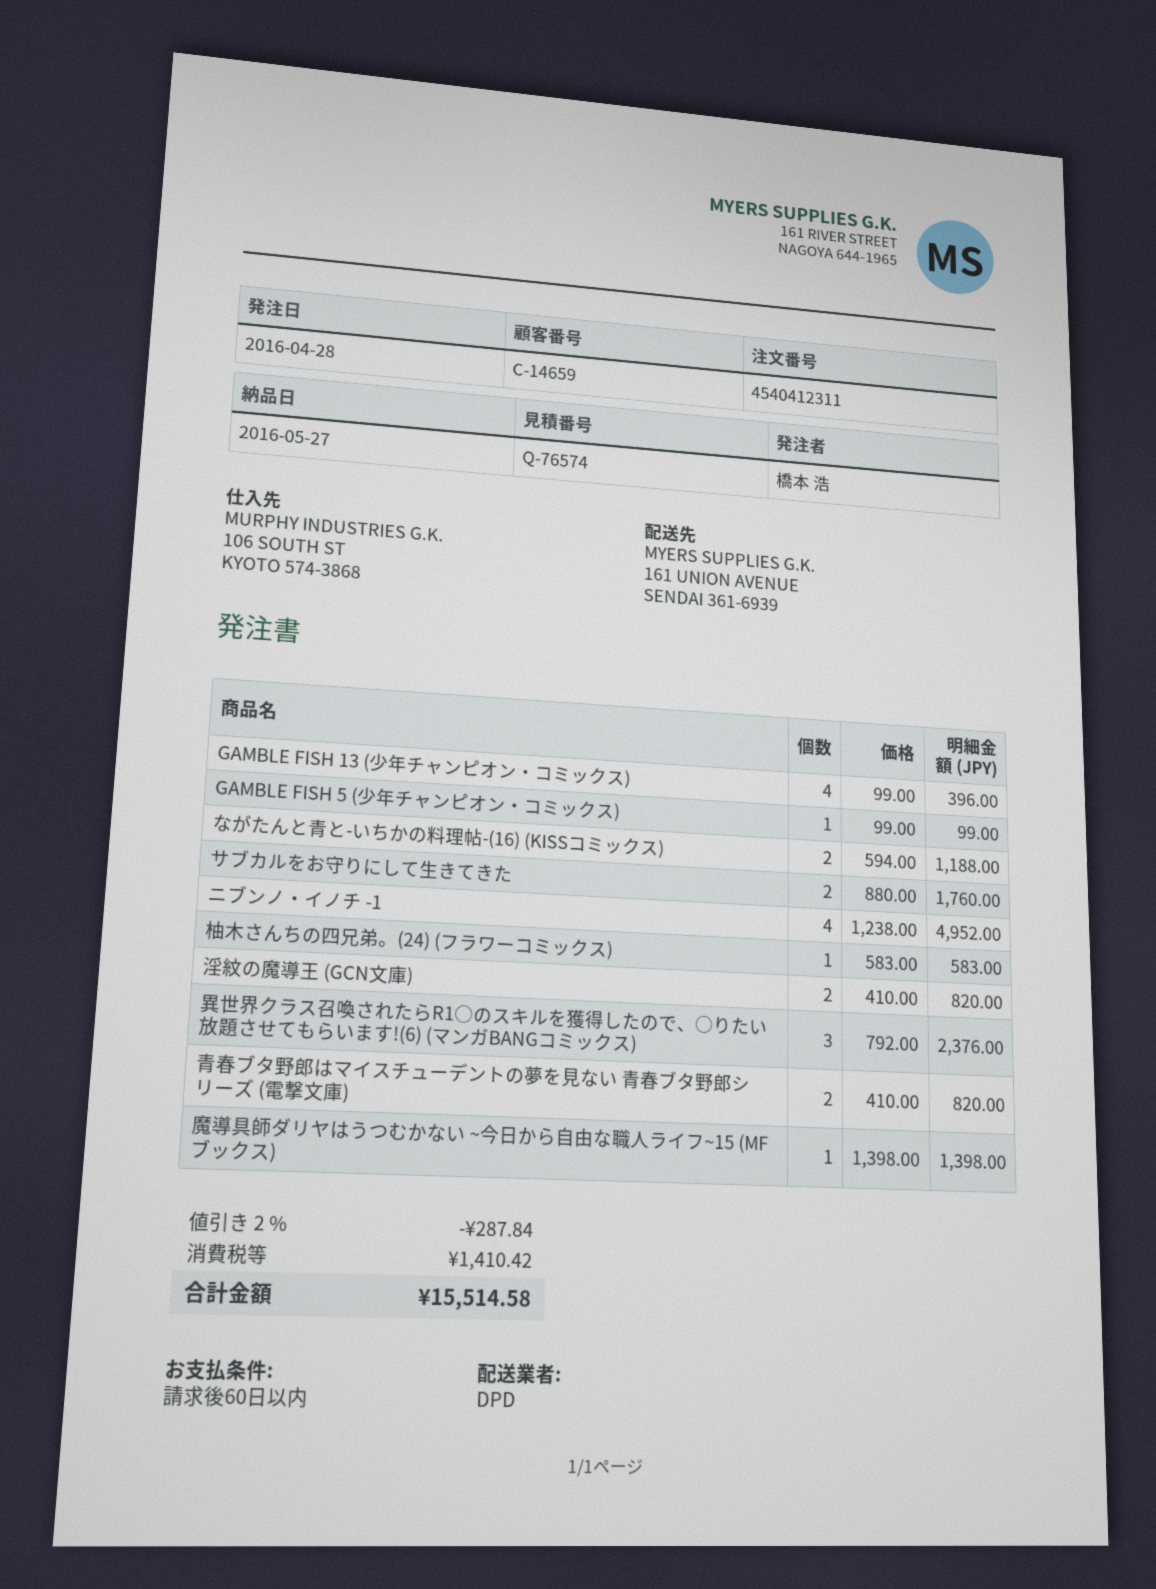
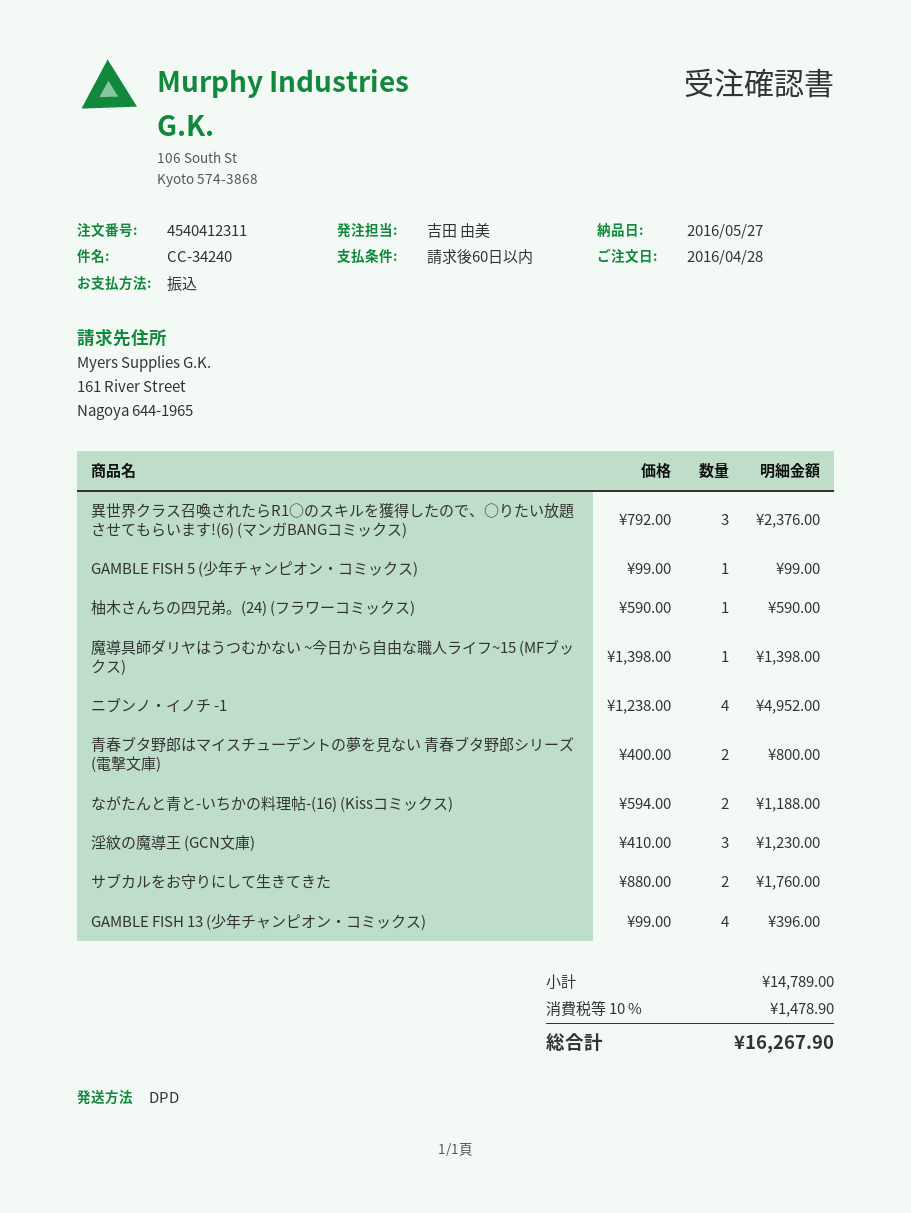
ordered by: 橋本 浩 -> 吉田 由美
柚木さんちの四兄弟。(24) (フラワーコミックス): 1 x 583.00 = 583.00 -> 1 x 590.00 = 590.00
淫紋の魔導王 (GCN文庫): 2 x 410.00 = 820.00 -> 3 x 410.00 = 1230.00
青春ブタ野郎はマイスチューデントの夢を見ない 青春ブタ野郎シリーズ (電撃文庫): 2 x 410.00 = 820.00 -> 2 x 400.00 = 800.00
discount: 2% = 287.84 -> none
tax: 1410.42 -> 1478.90
total: 15514.58 -> 16267.90

